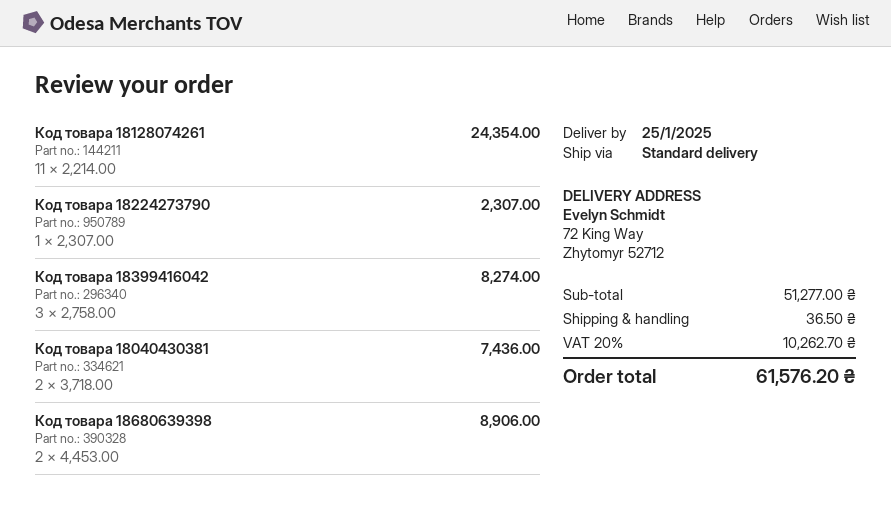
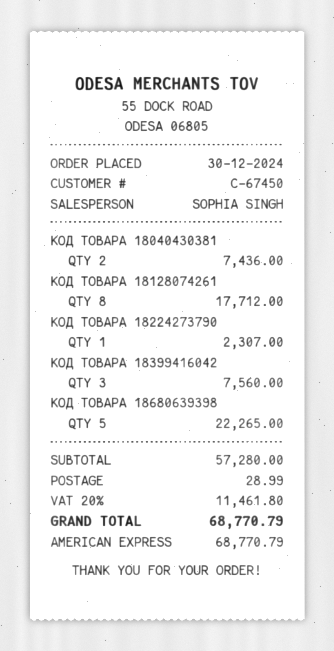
Код товара 18128074261: 11 for 24354.00 -> 8 for 17712.00
Код товара 18399416042: 3 for 8274.00 -> 3 for 7560.00
Код товара 18680639398: 2 for 8906.00 -> 5 for 22265.00
subtotal: 51277.00 -> 57280.00
shipping: 36.50 -> 28.99
tax: 20% = 10262.70 -> 20% = 11461.80
total: 61576.20 -> 68770.79

